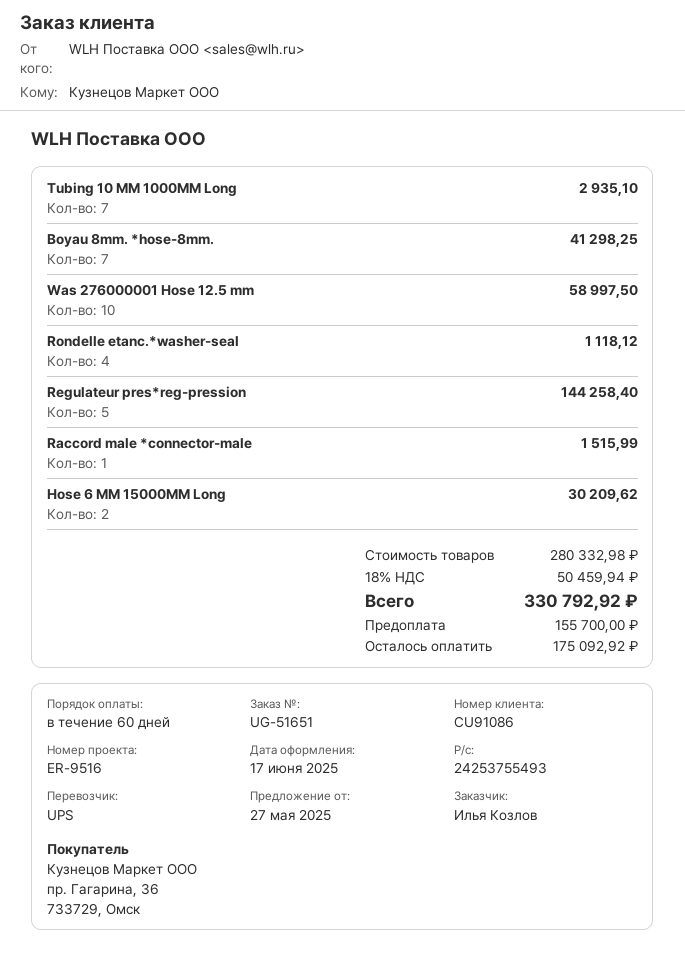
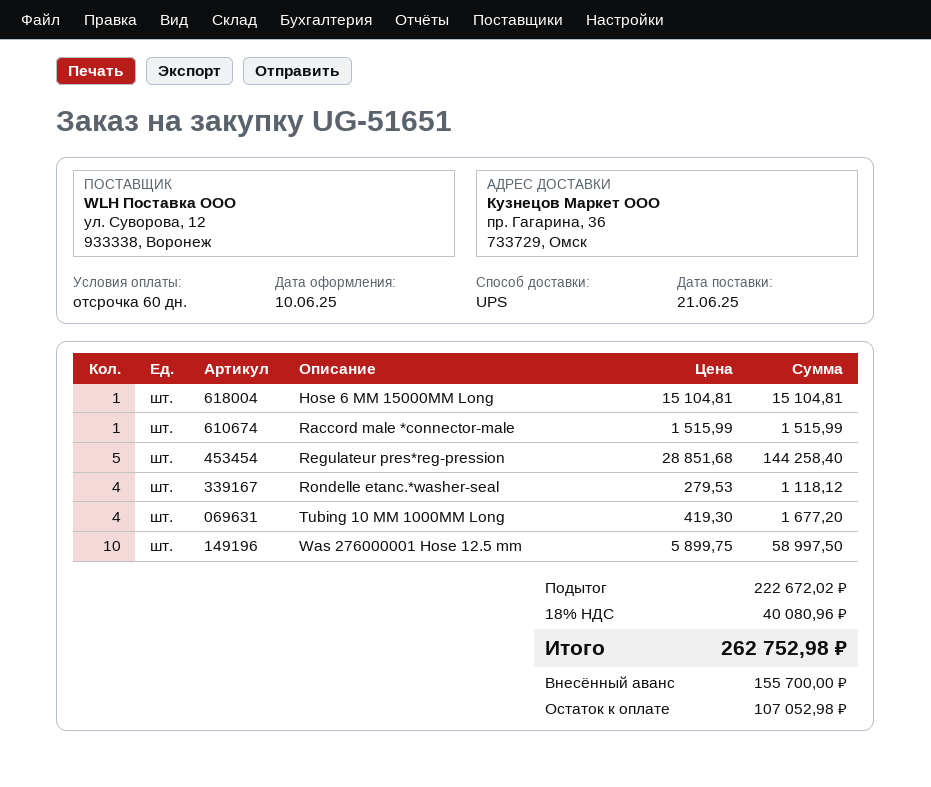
order date: 2025-06-17 -> 2025-06-10
Tubing 10 MM 1000MM Long: 7 for 2935.10 -> 4 for 1677.20
Boyau 8mm. *hose-8mm.: 7 for 41298.25 -> none
Hose 6 MM 15000MM Long: 2 for 30209.62 -> 1 for 15104.81
subtotal: 280332.98 -> 222672.02
tax: 18% = 50459.94 -> 18% = 40080.96
total: 330792.92 -> 262752.98
balance: 175092.92 -> 107052.98

